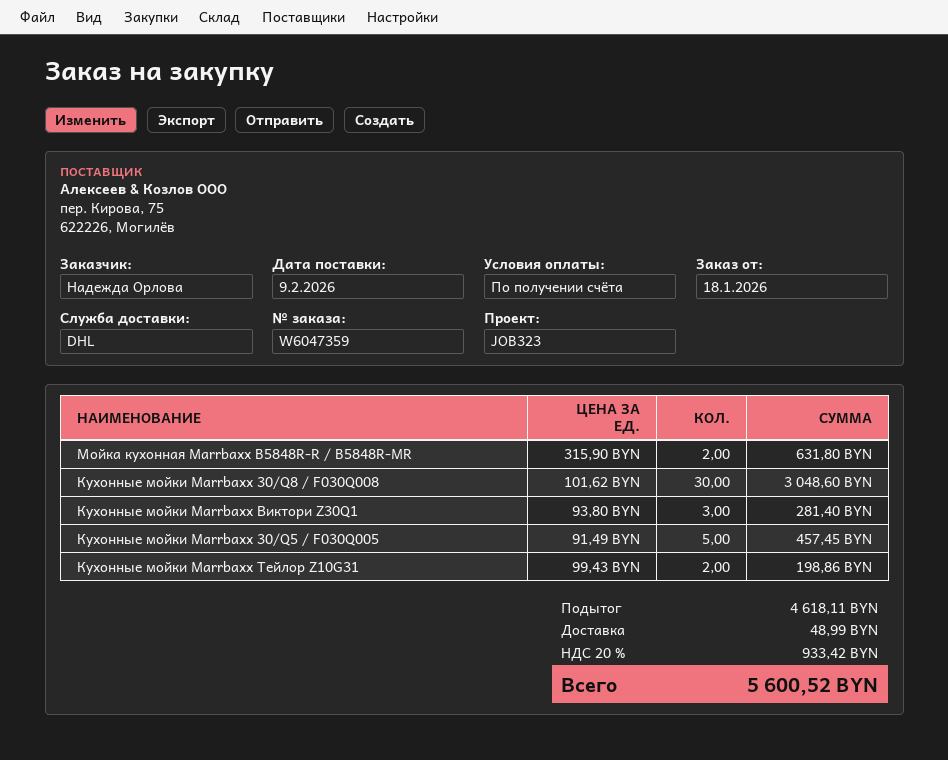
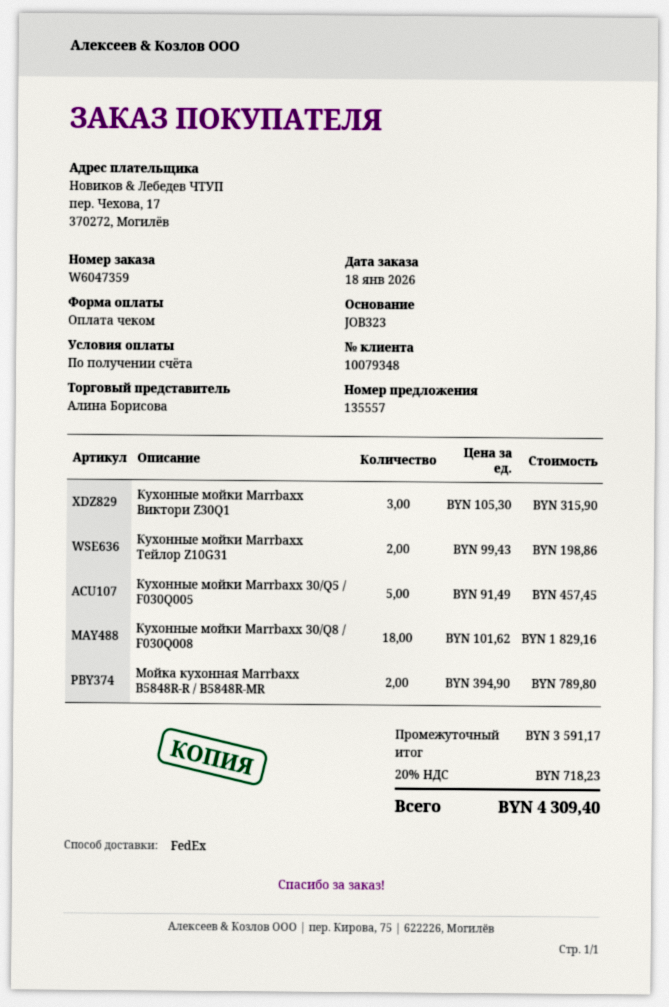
shipping method: DHL -> FedEx
Мойка кухонная Marrbaxx B5848R-R / B5848R-MR: 2 x 315.90 = 631.80 -> 2 x 394.90 = 789.80
Кухонные мойки Marrbaxx 30/Q8 / F030Q008: 30 x 101.62 = 3048.60 -> 18 x 101.62 = 1829.16
Кухонные мойки Marrbaxx Виктори Z30Q1: 3 x 93.80 = 281.40 -> 3 x 105.30 = 315.90
subtotal: 4618.11 -> 3591.17
shipping: 48.99 -> none
tax: 20% = 933.42 -> 20% = 718.23
total: 5600.52 -> 4309.40

